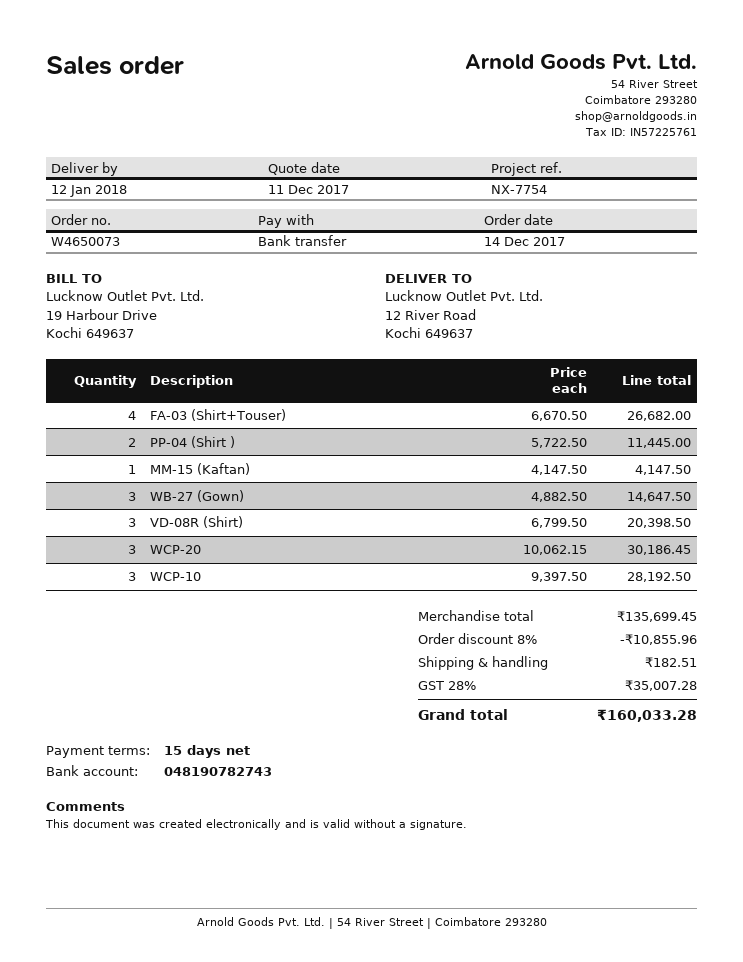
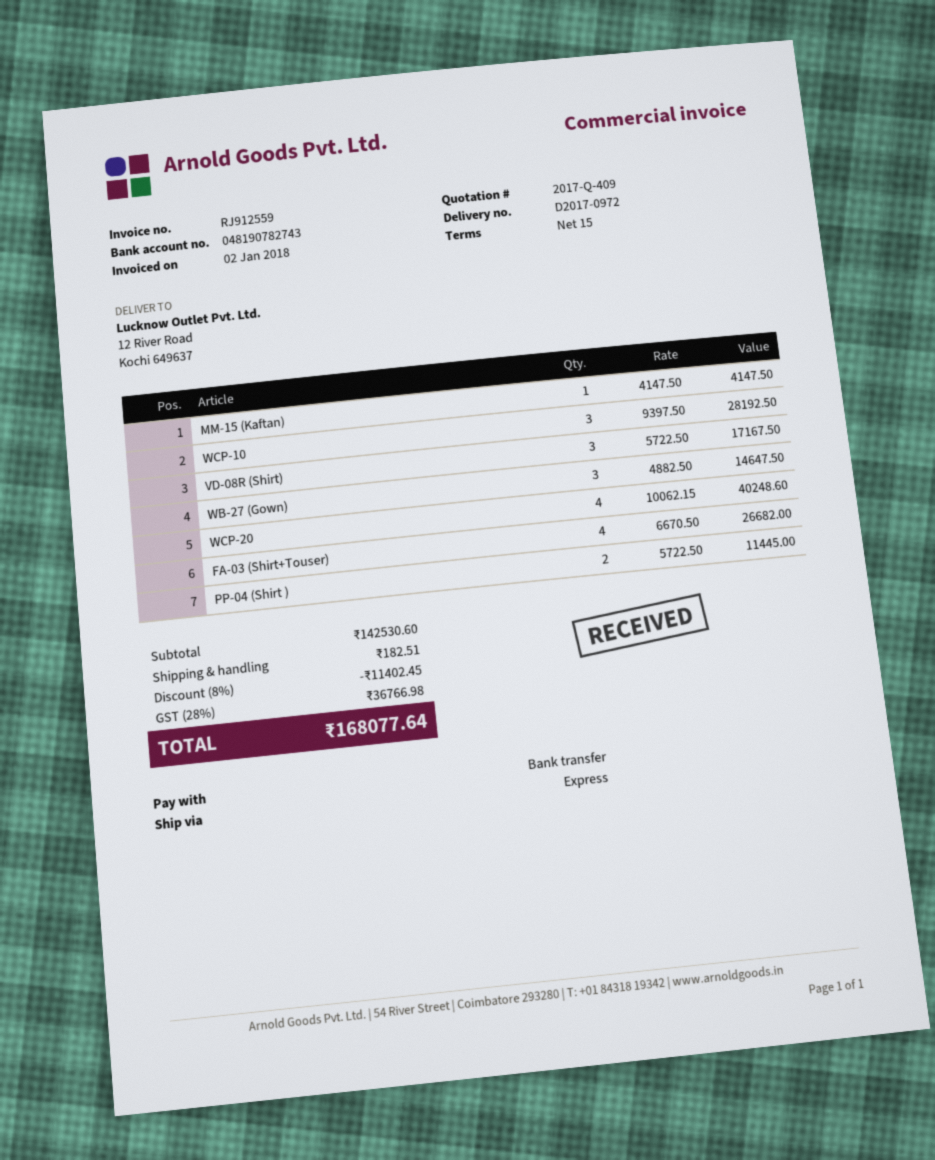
VD-08R (Shirt): 3 x 6799.50 = 20398.50 -> 3 x 5722.50 = 17167.50
WCP-20: 3 x 10062.15 = 30186.45 -> 4 x 10062.15 = 40248.60
subtotal: 135699.45 -> 142530.60
discount: 8% = 10855.96 -> 8% = 11402.45
tax: 28% = 35007.28 -> 28% = 36766.98
total: 160033.28 -> 168077.64

